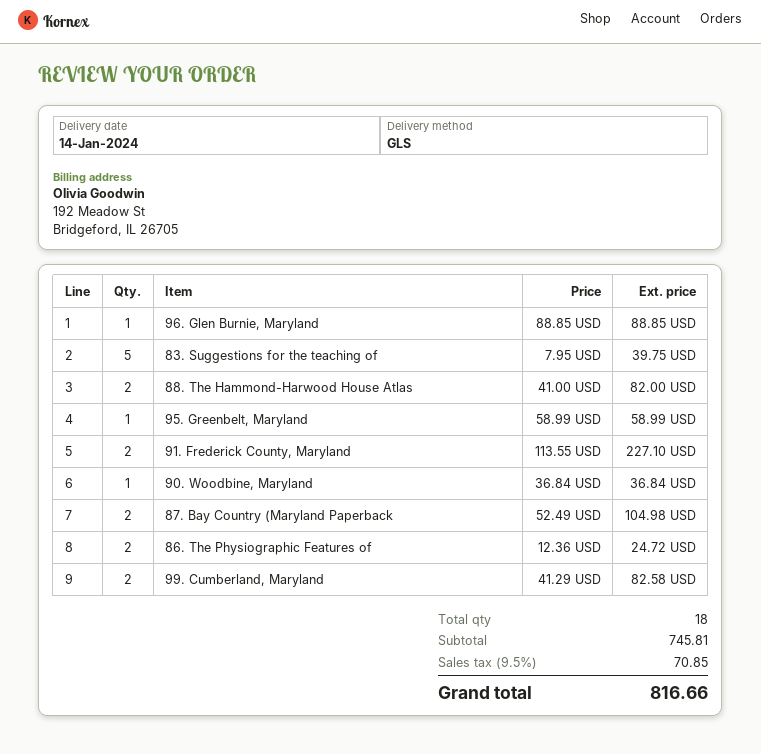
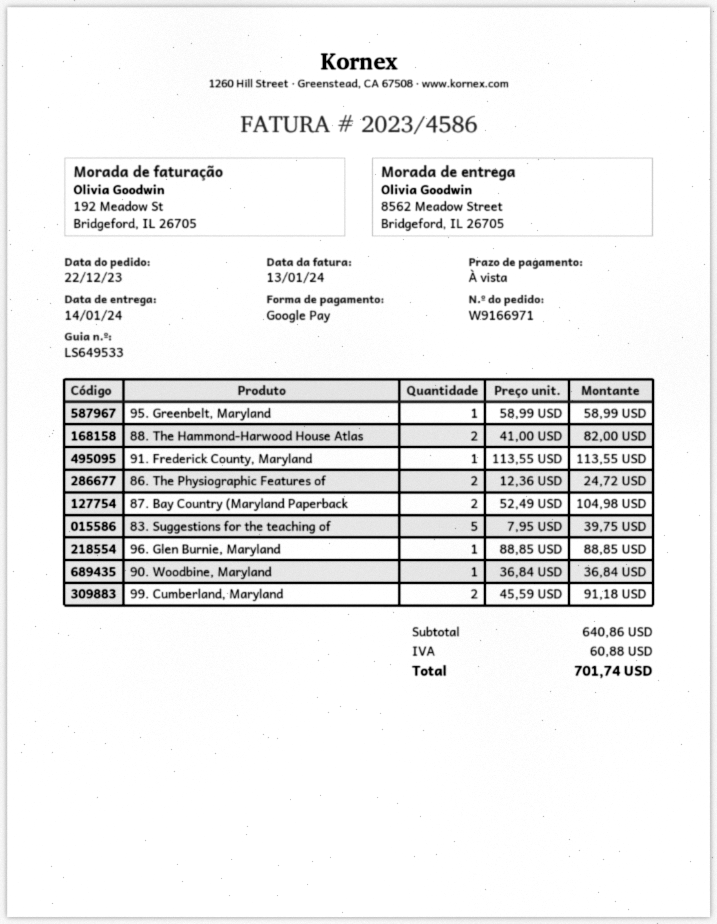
91. Frederick County, Maryland: 2 x 113.55 = 227.10 -> 1 x 113.55 = 113.55
99. Cumberland, Maryland: 2 x 41.29 = 82.58 -> 2 x 45.59 = 91.18
subtotal: 745.81 -> 640.86
tax: 70.85 -> 60.88
total: 816.66 -> 701.74

